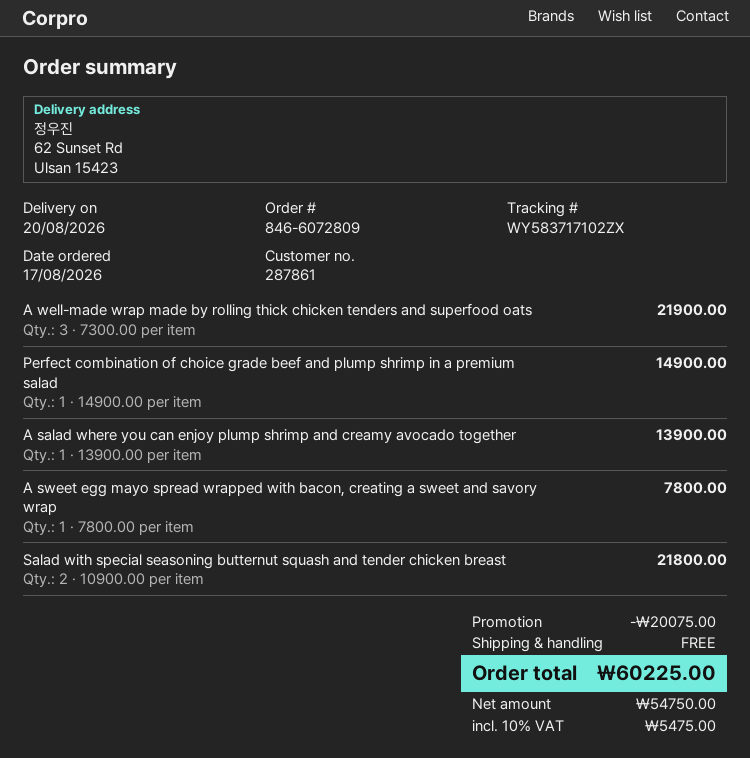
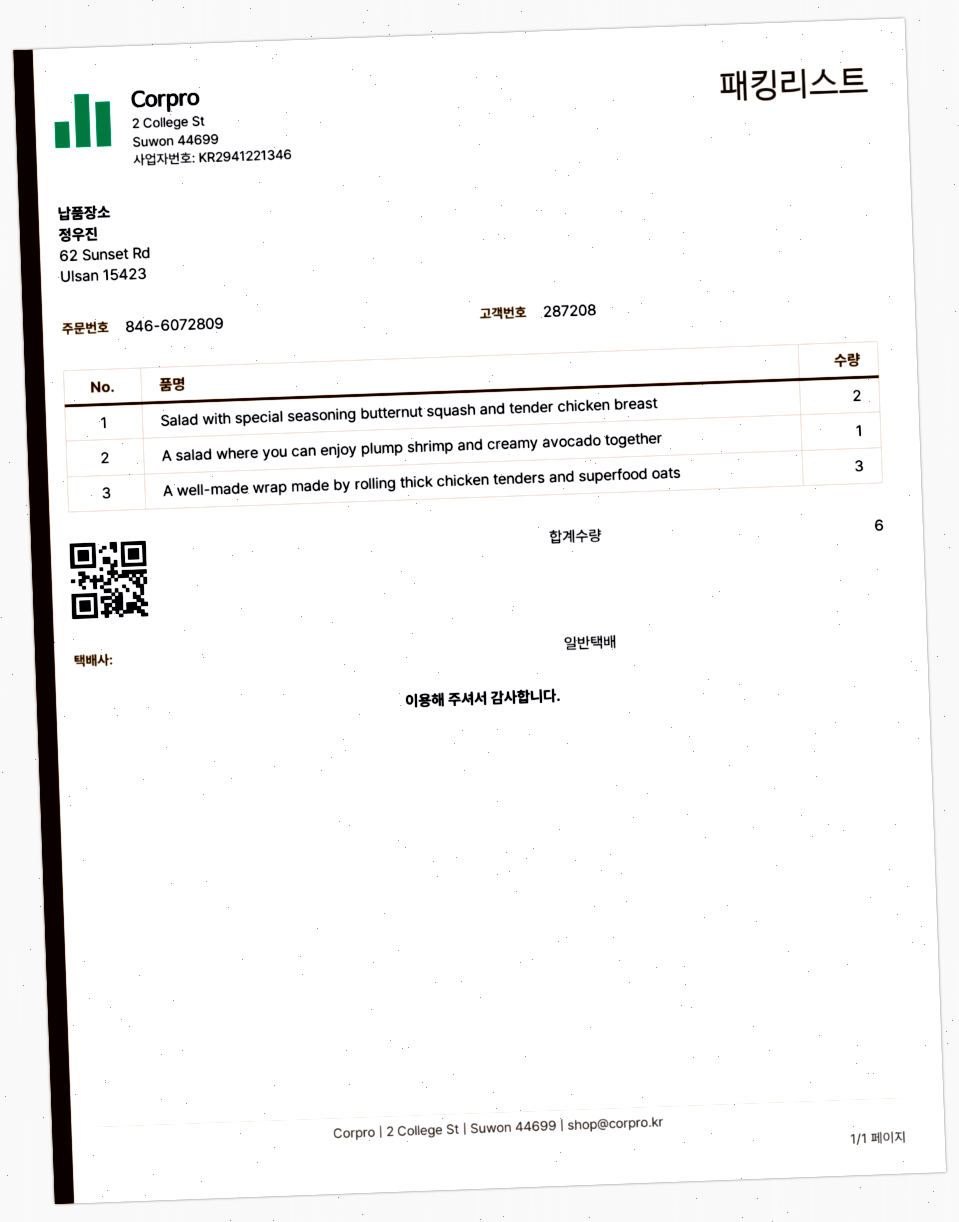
customer number: 287861 -> 287208
Perfect combination of choice grade beef and plump shrimp in a premium salad: 1 -> none
A sweet egg mayo spread wrapped with bacon, creating a sweet and savory wrap: 1 -> none

